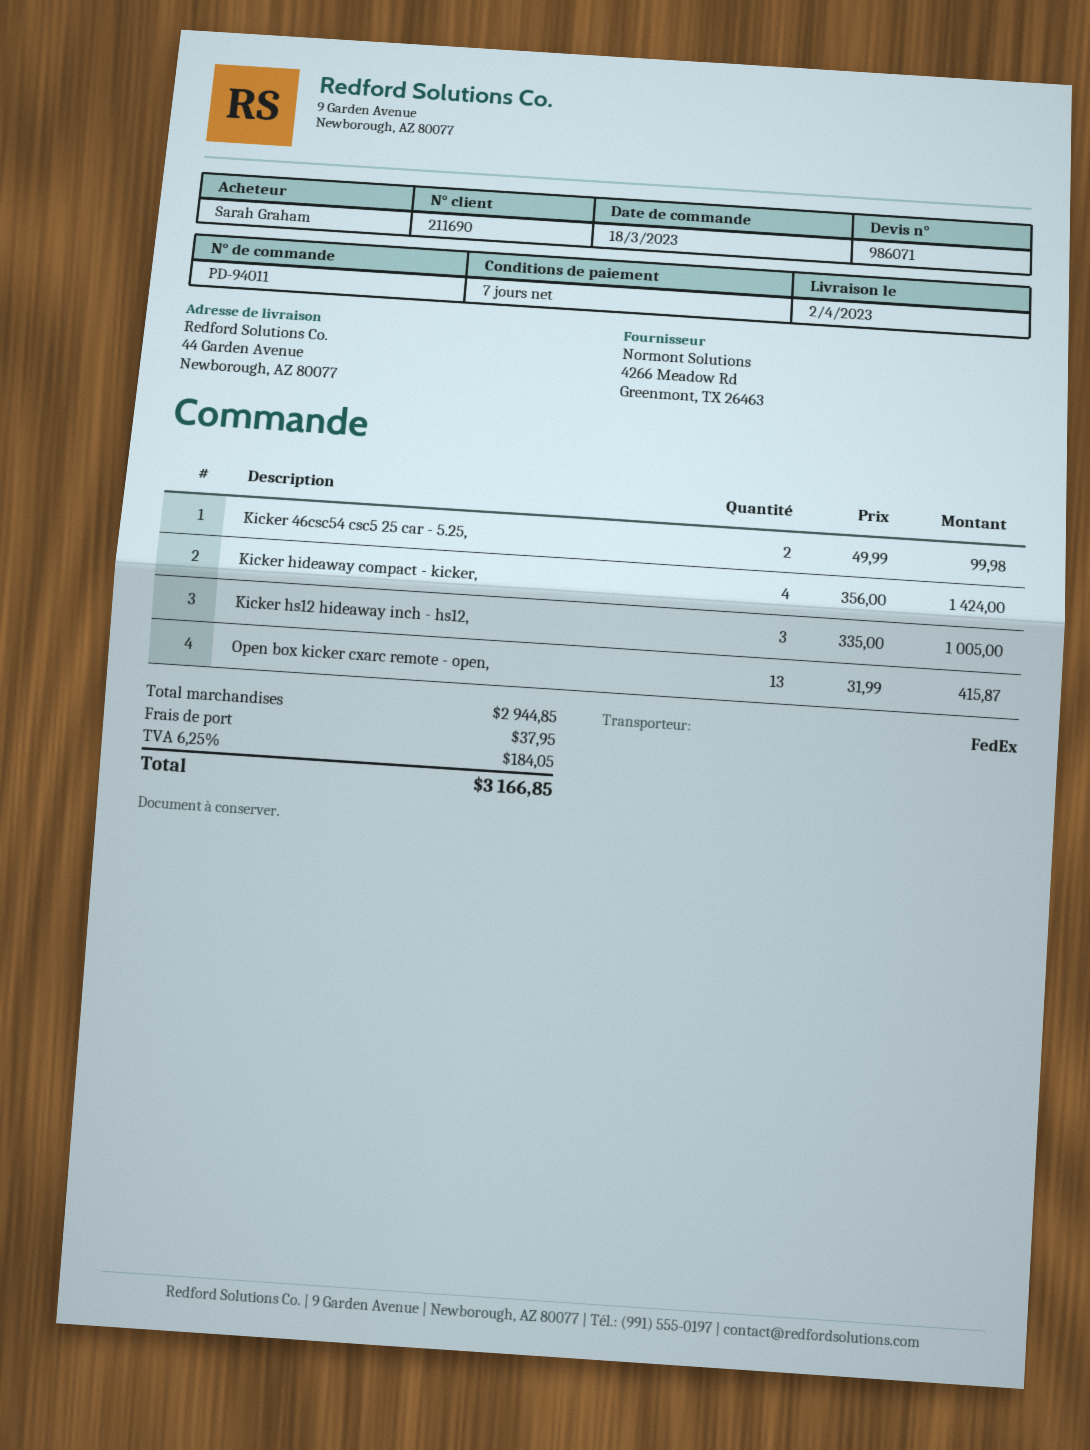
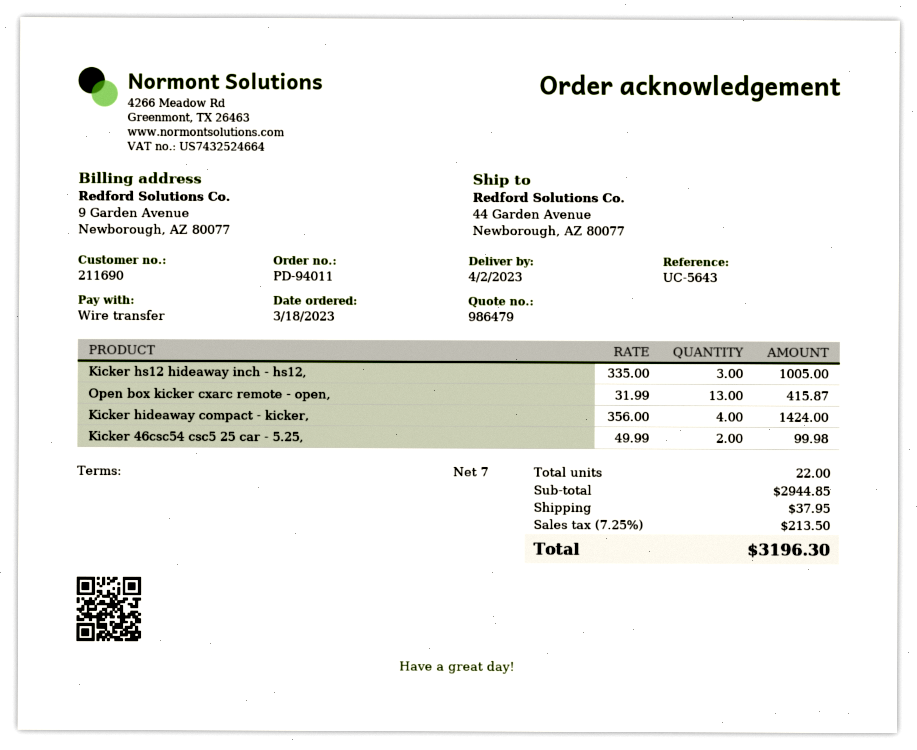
quote number: 986071 -> 986479
tax: 6.25% = 184.05 -> 7.25% = 213.50
total: 3166.85 -> 3196.30

